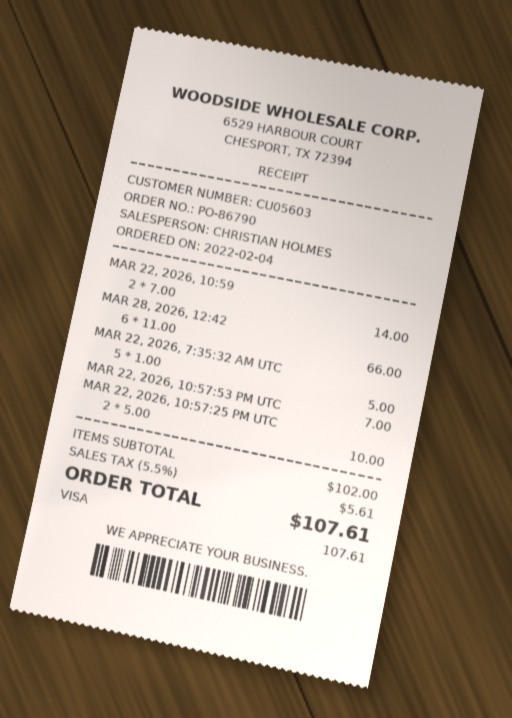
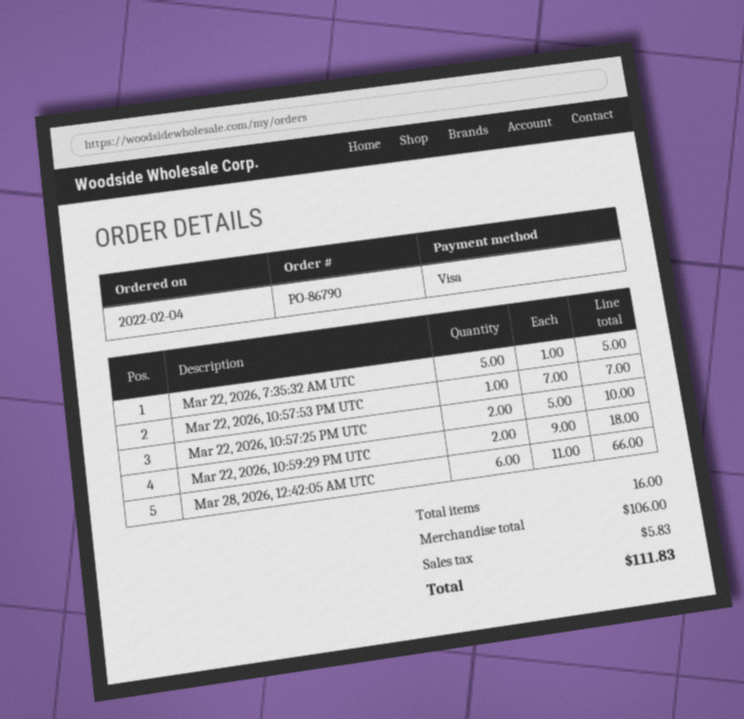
MAR 22, 2026, 10:59: 2 x 7.00 = 14.00 -> 2 x 9.00 = 18.00
subtotal: 102.00 -> 106.00
tax: 5.61 -> 5.83
total: 107.61 -> 111.83

